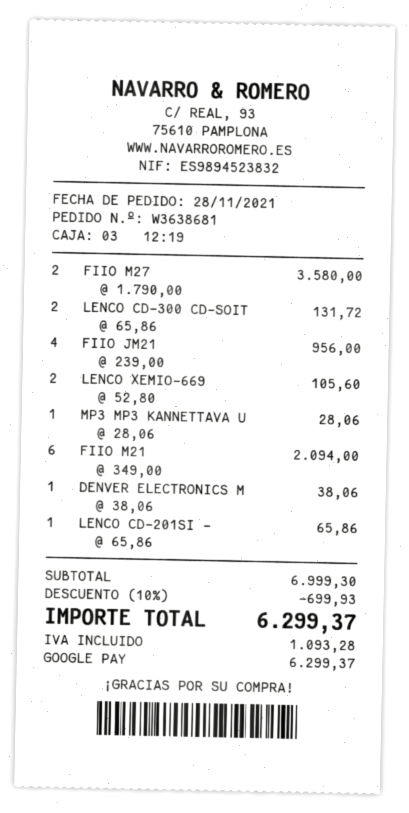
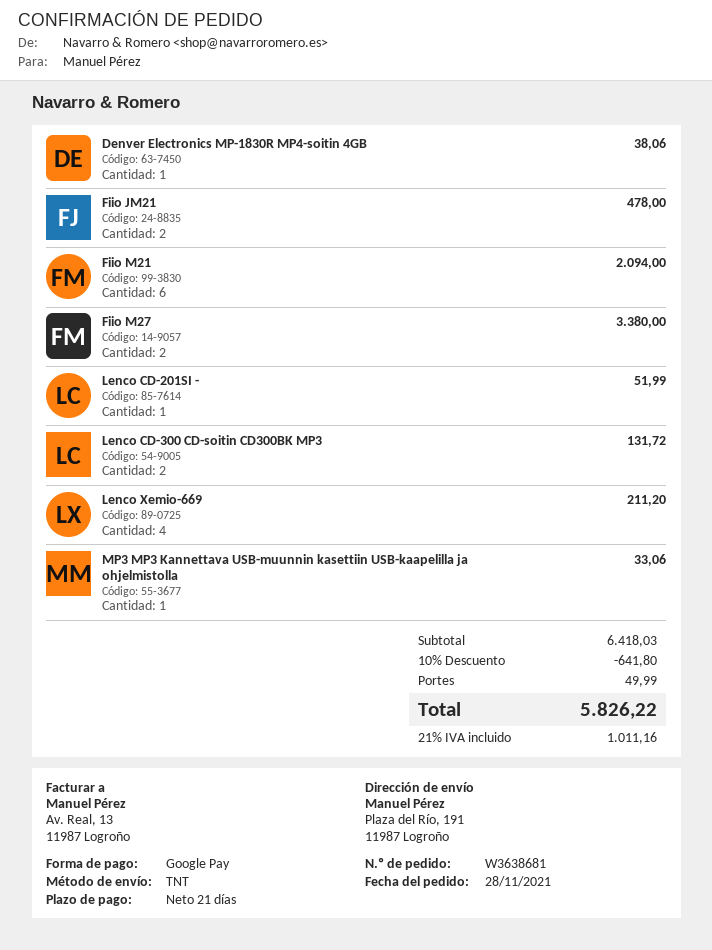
FIIO M27: 2 for 3580.00 -> 2 for 3380.00
FIIO JM21: 4 for 956.00 -> 2 for 478.00
LENCO XEMIO-669: 2 for 105.60 -> 4 for 211.20
MP3 MP3 KANNETTAVA U: 1 for 28.06 -> 1 for 33.06
LENCO CD-201SI -: 1 for 65.86 -> 1 for 51.99
subtotal: 6999.30 -> 6418.03
discount: 10% = 699.93 -> 10% = 641.80
shipping: none -> 49.99
tax: 1093.28 -> 1011.16
total: 6299.37 -> 5826.22

